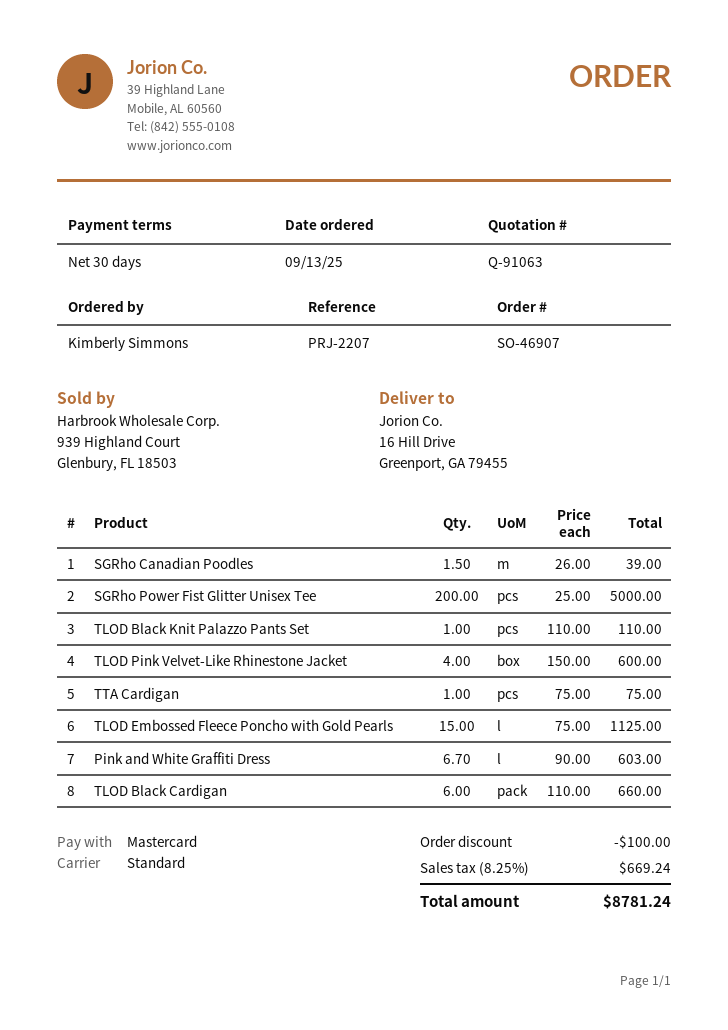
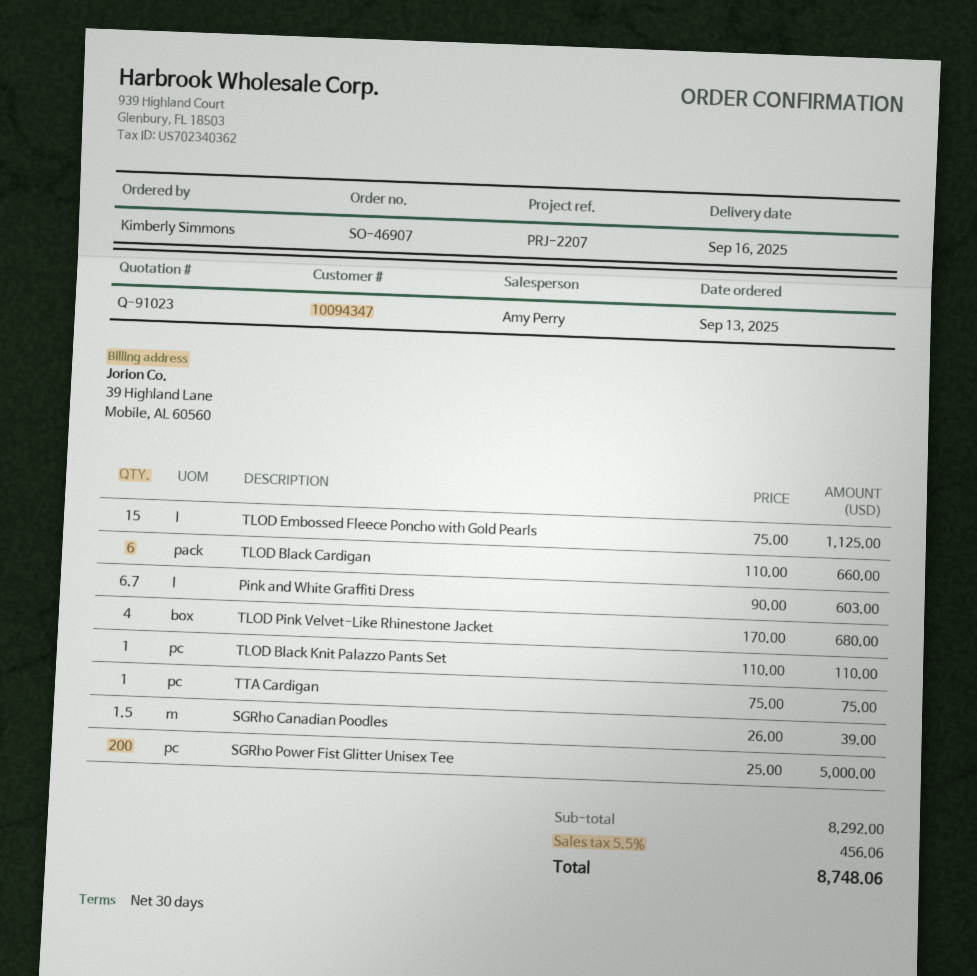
quote number: Q-91063 -> Q-91023
TLOD Pink Velvet-Like Rhinestone Jacket: 4 x 150.00 = 600.00 -> 4 x 170.00 = 680.00
discount: 100.00 -> none
tax: 8.25% = 669.24 -> 5.5% = 456.06
total: 8781.24 -> 8748.06

